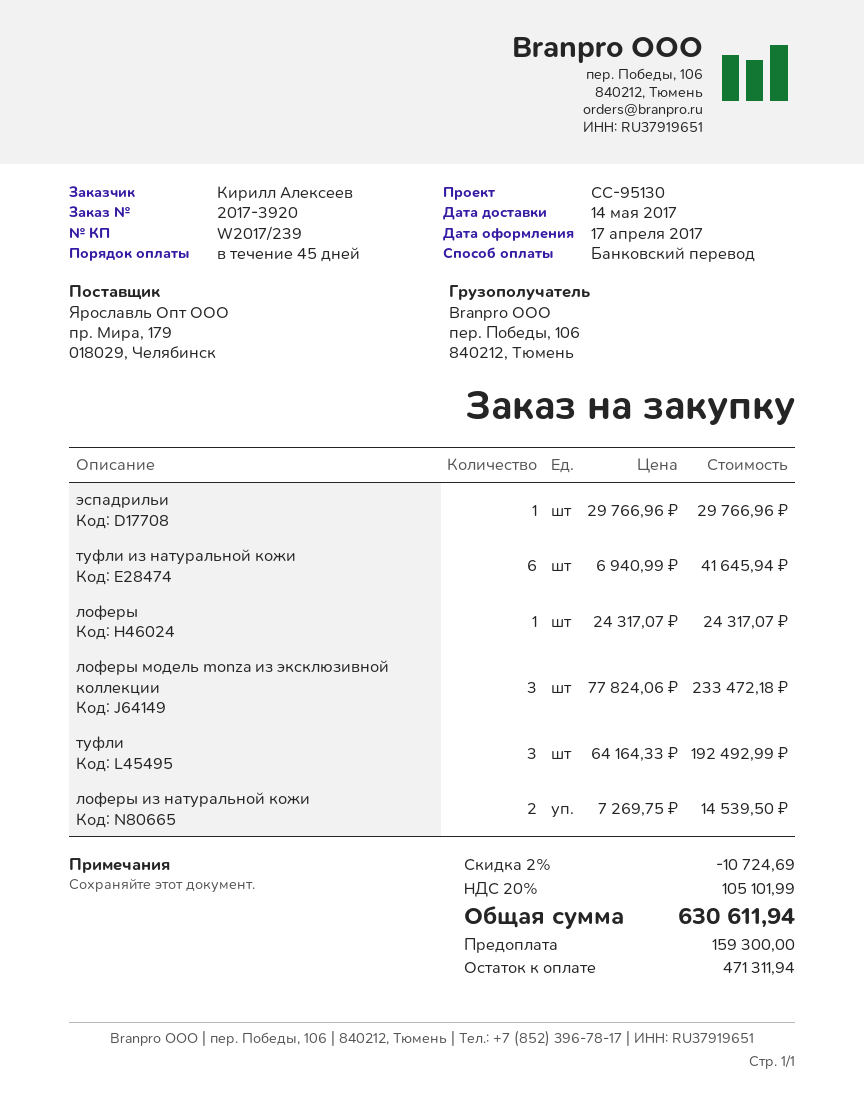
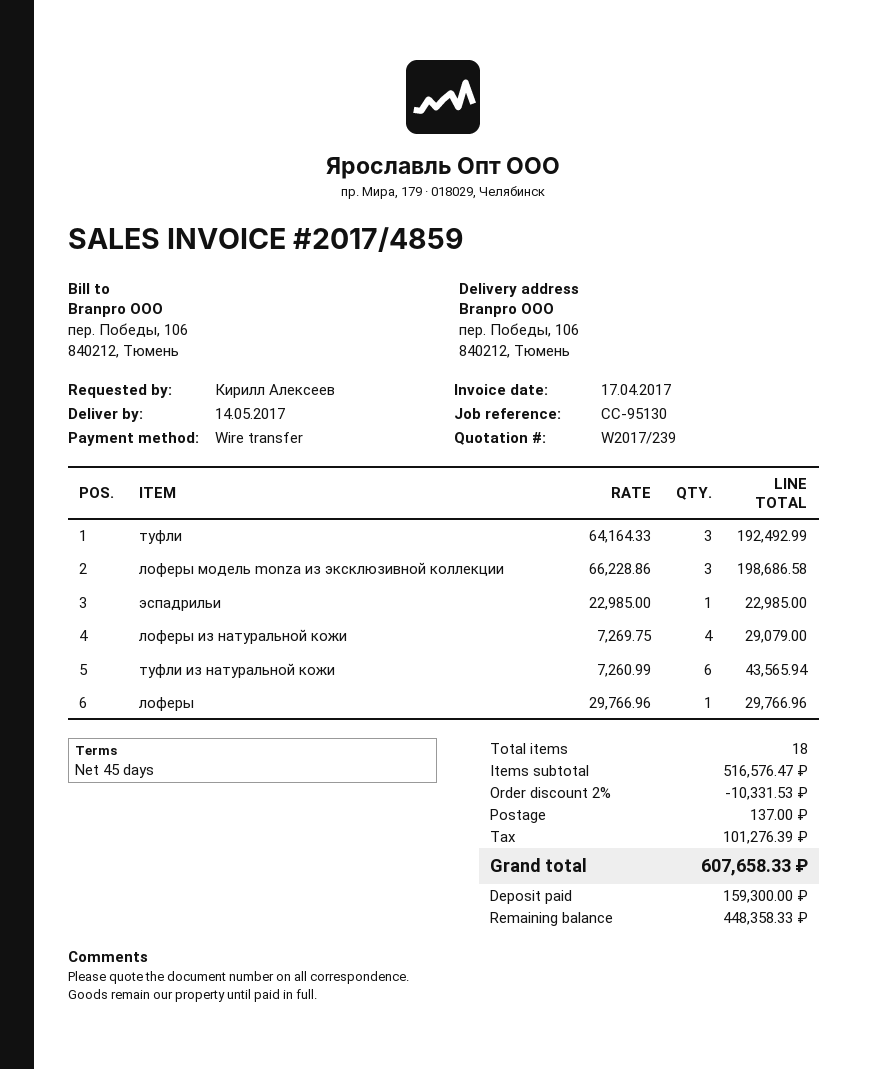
эспадрильи: 1 x 29766.96 = 29766.96 -> 1 x 22985.00 = 22985.00
туфли из натуральной кожи: 6 x 6940.99 = 41645.94 -> 6 x 7260.99 = 43565.94
лоферы: 1 x 24317.07 = 24317.07 -> 1 x 29766.96 = 29766.96
лоферы модель monza из эксклюзивной коллекции: 3 x 77824.06 = 233472.18 -> 3 x 66228.86 = 198686.58
лоферы из натуральной кожи: 2 x 7269.75 = 14539.50 -> 4 x 7269.75 = 29079.00
discount: 2% = 10724.69 -> 2% = 10331.53
shipping: none -> 137.00
tax: 105101.99 -> 101276.39
total: 630611.94 -> 607658.33
balance: 471311.94 -> 448358.33

